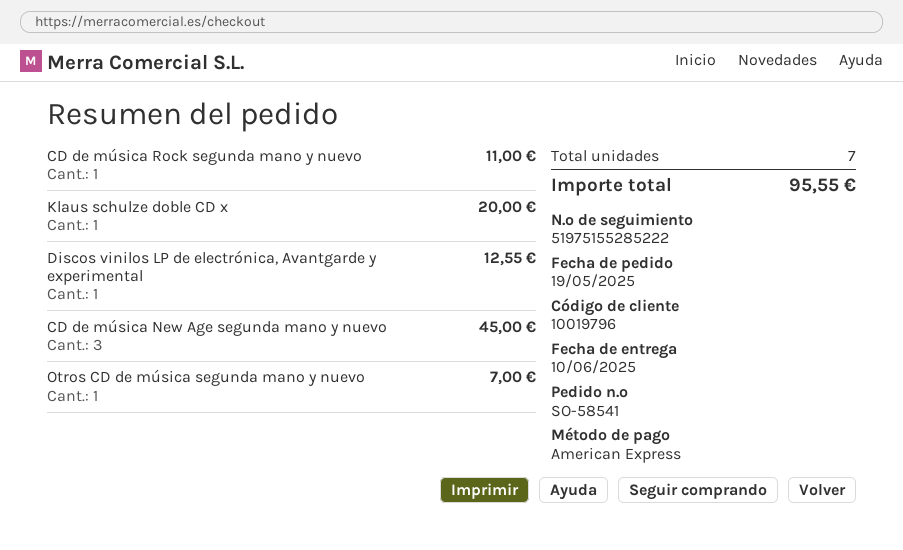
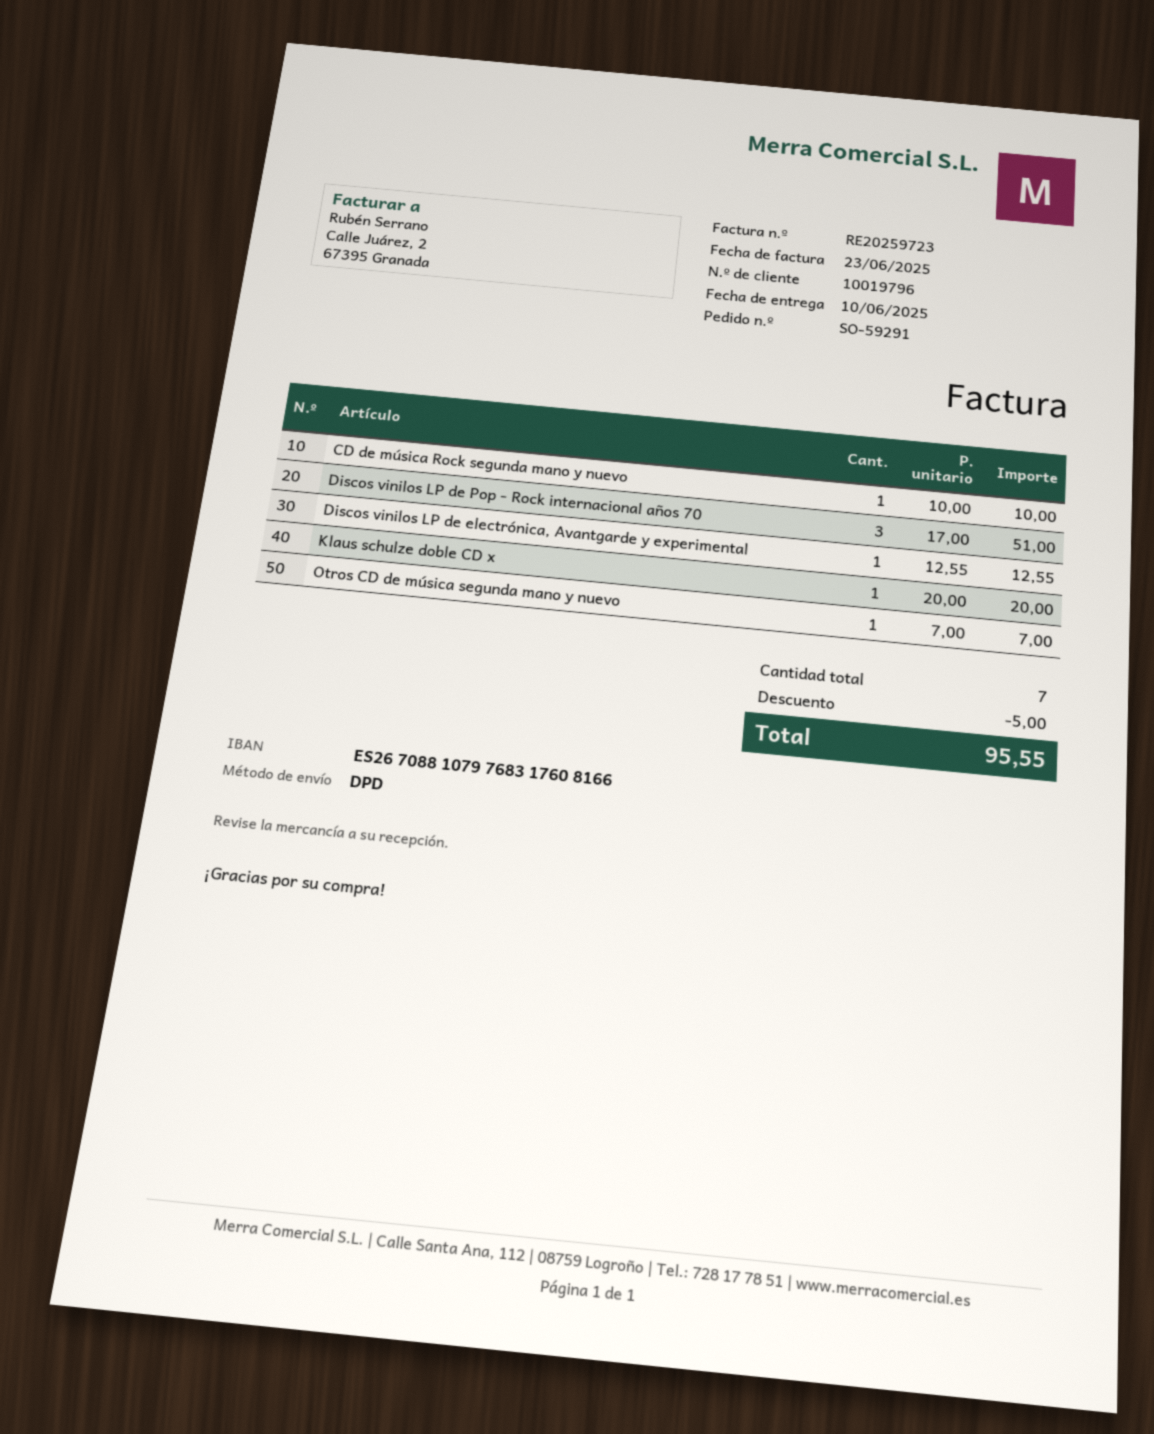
order number: SO-58541 -> SO-59291
CD de música Rock segunda mano y nuevo: 1 for 11.00 -> 1 for 10.00
CD de música New Age segunda mano y nuevo: 3 for 45.00 -> none
Discos vinilos LP de Pop - Rock internacional años 70: none -> 3 for 51.00
discount: none -> 5.00

